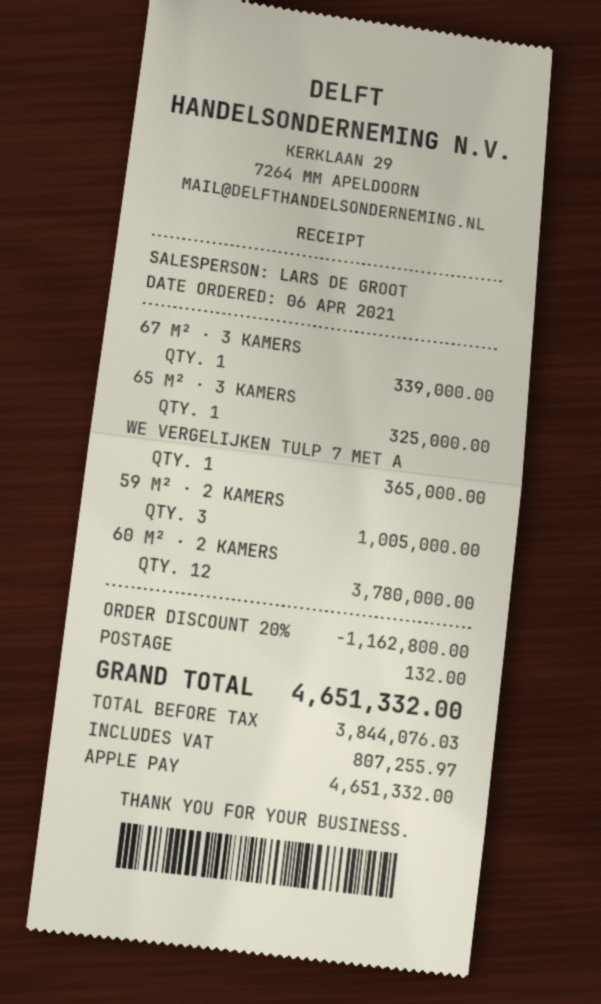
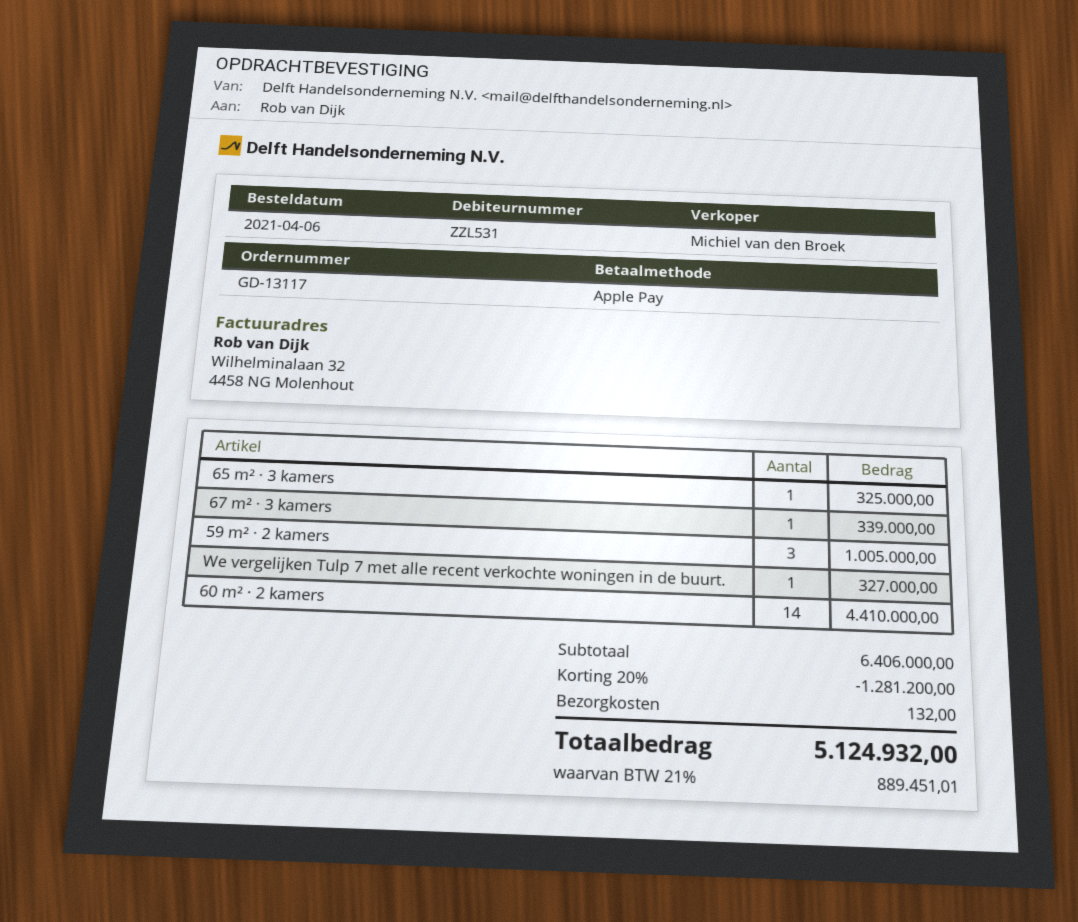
sales rep: LARS DE GROOT -> Michiel van den Broek
WE VERGELIJKEN TULP 7 MET A: 1 for 365000.00 -> 1 for 327000.00
60 M² · 2 KAMERS: 12 for 3780000.00 -> 14 for 4410000.00
discount: 20% = 1162800.00 -> 20% = 1281200.00
tax: 807255.97 -> 889451.01
total: 4651332.00 -> 5124932.00

